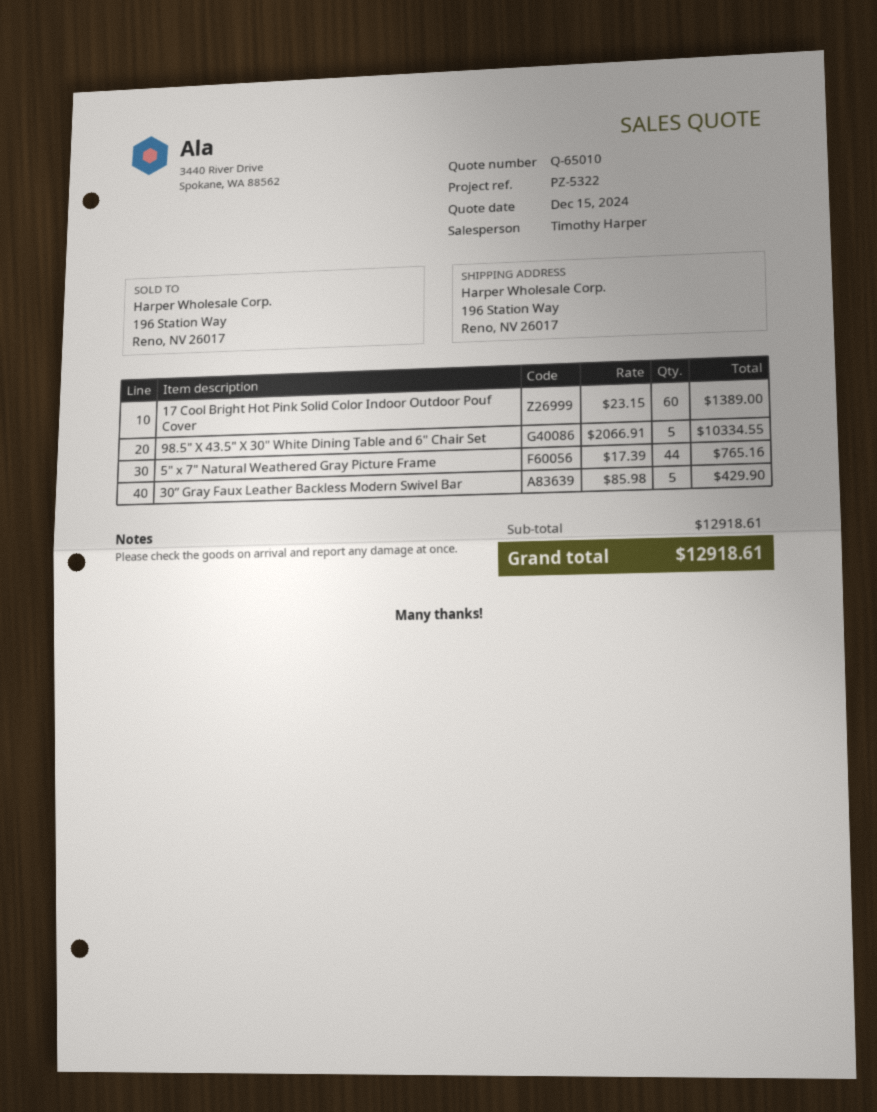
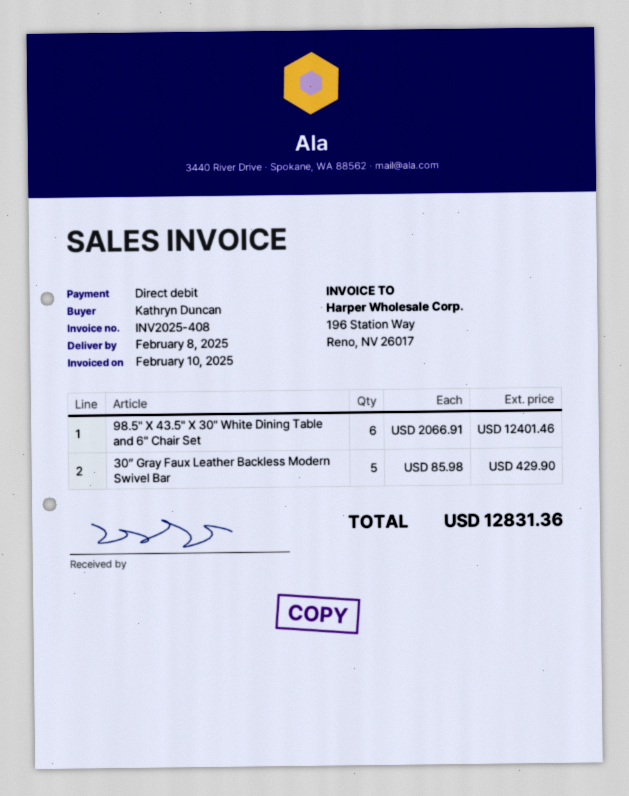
17 Cool Bright Hot Pink Solid Color Indoor Outdoor Pouf Cover: 60 x 23.15 = 1389.00 -> none
98.5" X 43.5" X 30" White Dining Table and 6" Chair Set: 5 x 2066.91 = 10334.55 -> 6 x 2066.91 = 12401.46
5" x 7" Natural Weathered Gray Picture Frame: 44 x 17.39 = 765.16 -> none
total: 12918.61 -> 12831.36

